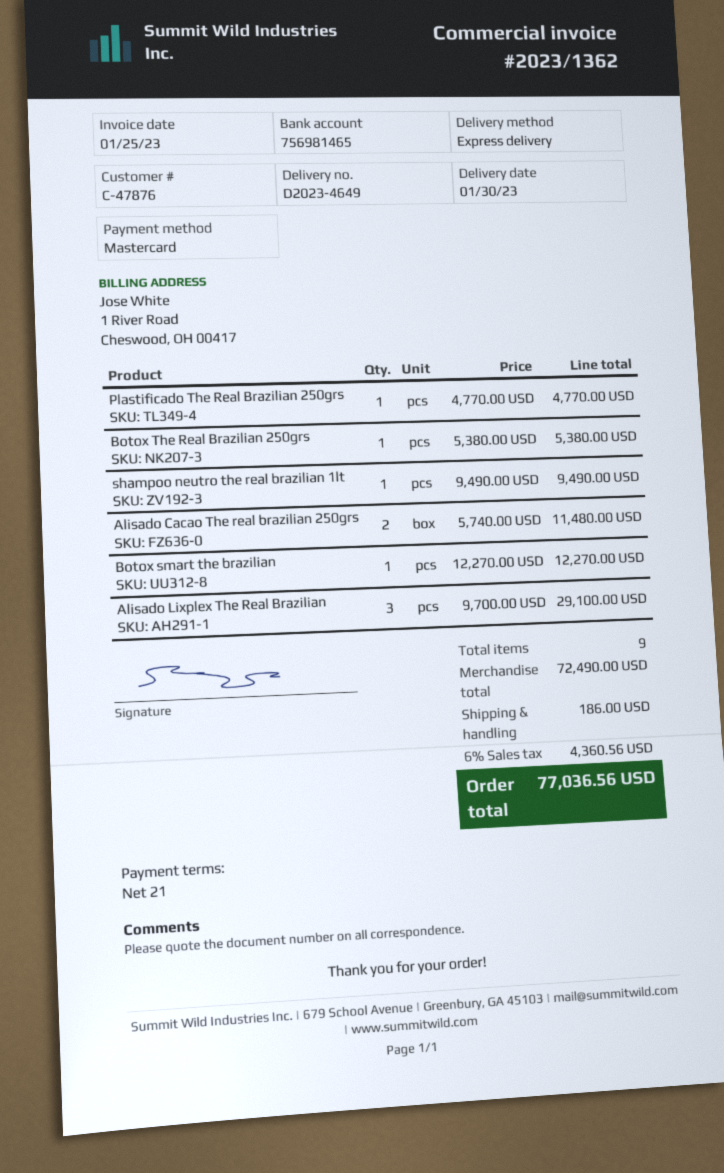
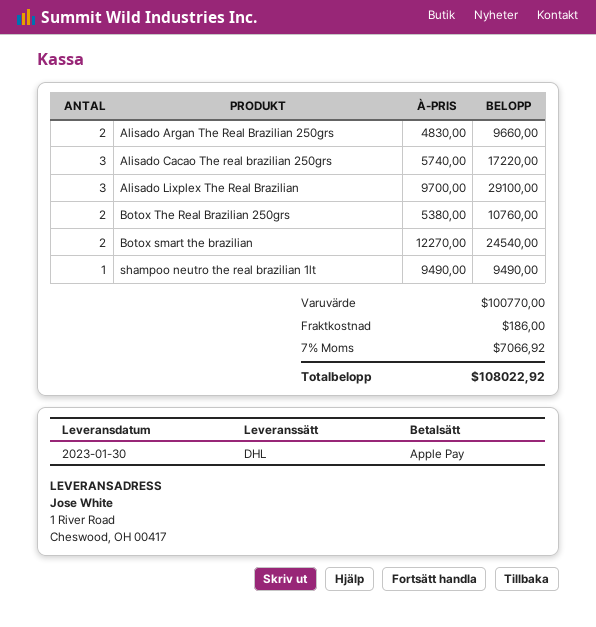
payment method: Mastercard -> Apple Pay
shipping method: express -> DHL
Plastificado The Real Brazilian 250grs: 1 x 4770.00 = 4770.00 -> none
Botox The Real Brazilian 250grs: 1 x 5380.00 = 5380.00 -> 2 x 5380.00 = 10760.00
Alisado Cacao The real brazilian 250grs: 2 x 5740.00 = 11480.00 -> 3 x 5740.00 = 17220.00
Botox smart the brazilian: 1 x 12270.00 = 12270.00 -> 2 x 12270.00 = 24540.00
Alisado Argan The Real Brazilian 250grs: none -> 2 x 4830.00 = 9660.00
subtotal: 72490.00 -> 100770.00
tax: 6% = 4360.56 -> 7% = 7066.92
total: 77036.56 -> 108022.92

